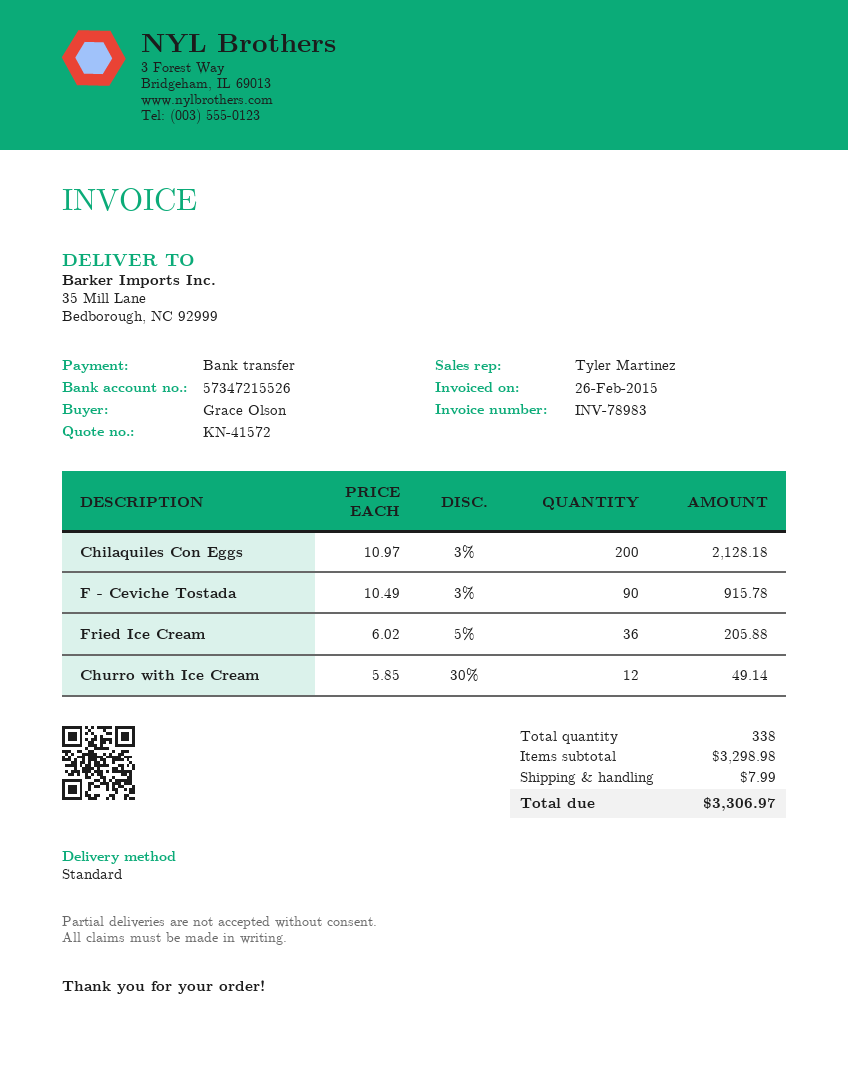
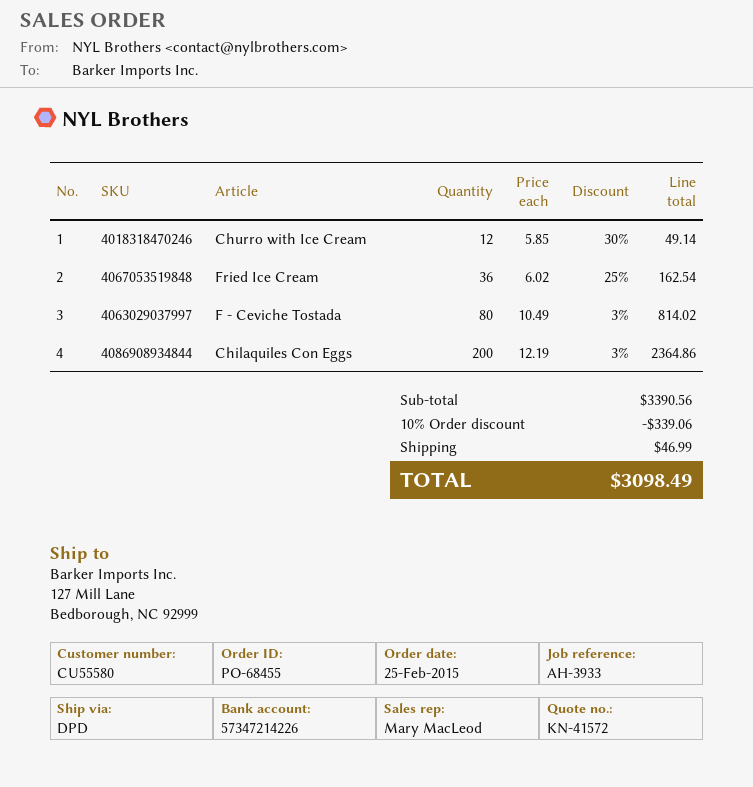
sales rep: Tyler Martinez -> Mary MacLeod
bank account: 57347215526 -> 57347214226
shipping method: standard -> DPD
ship to: 35 Mill Lane, Bedborough, NC 92999 -> 127 Mill Lane, Bedborough, NC 92999
Chilaquiles Con Eggs: 200 x 10.97 - 3% = 2128.18 -> 200 x 12.19 - 3% = 2364.86
F - Ceviche Tostada: 90 x 10.49 - 3% = 915.78 -> 80 x 10.49 - 3% = 814.02
Fried Ice Cream: 36 x 6.02 - 5% = 205.88 -> 36 x 6.02 - 25% = 162.54
subtotal: 3298.98 -> 3390.56
discount: none -> 10% = 339.06
shipping: 7.99 -> 46.99
total: 3306.97 -> 3098.49

